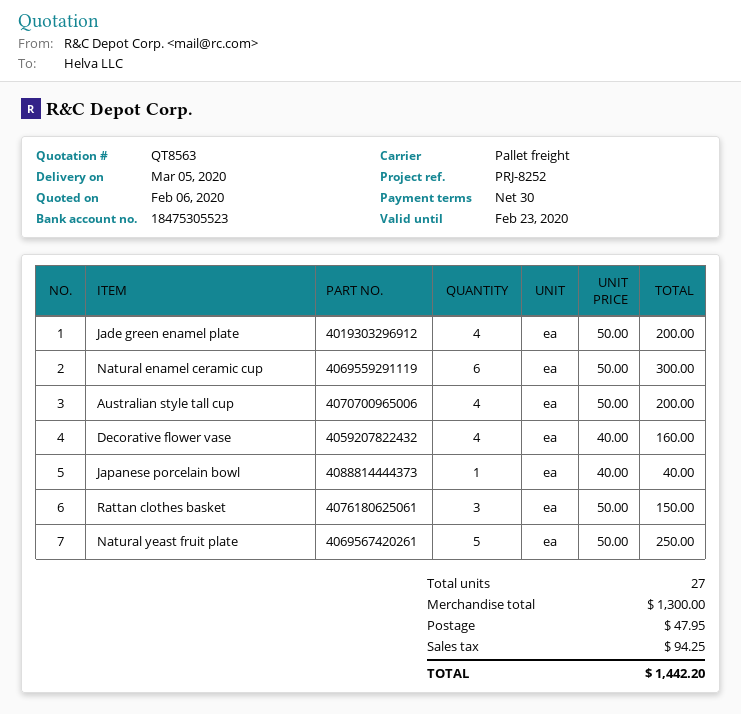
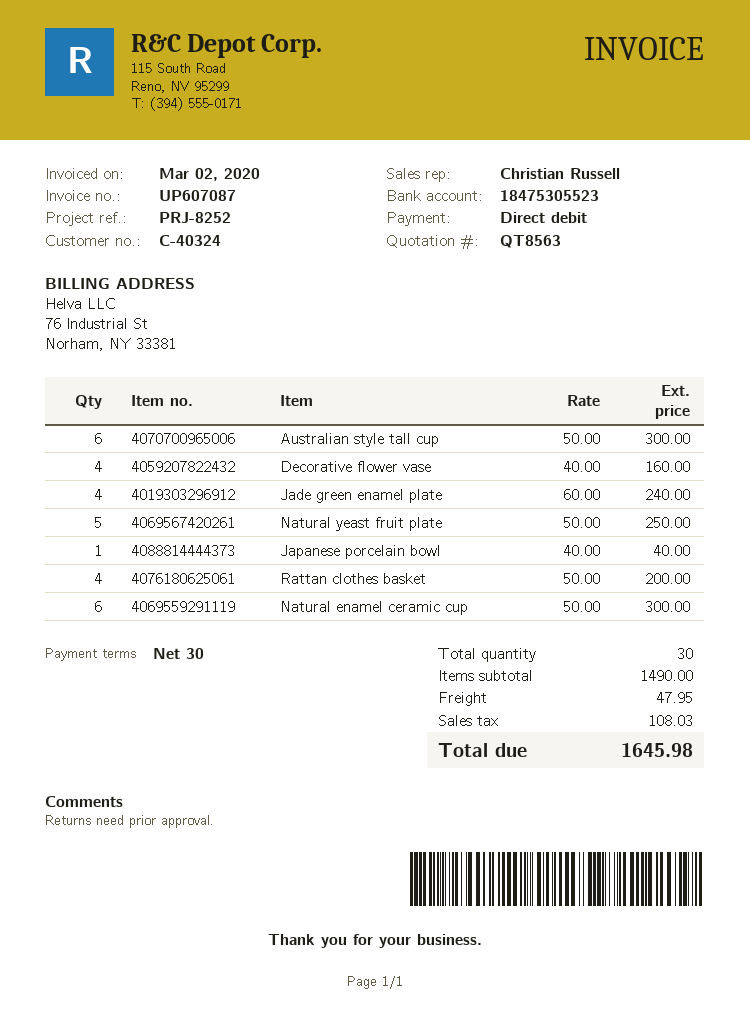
Jade green enamel plate: 4 x 50.00 = 200.00 -> 4 x 60.00 = 240.00
Australian style tall cup: 4 x 50.00 = 200.00 -> 6 x 50.00 = 300.00
Rattan clothes basket: 3 x 50.00 = 150.00 -> 4 x 50.00 = 200.00
total quantity: 27 -> 30
subtotal: 1300.00 -> 1490.00
tax: 94.25 -> 108.03
total: 1442.20 -> 1645.98

